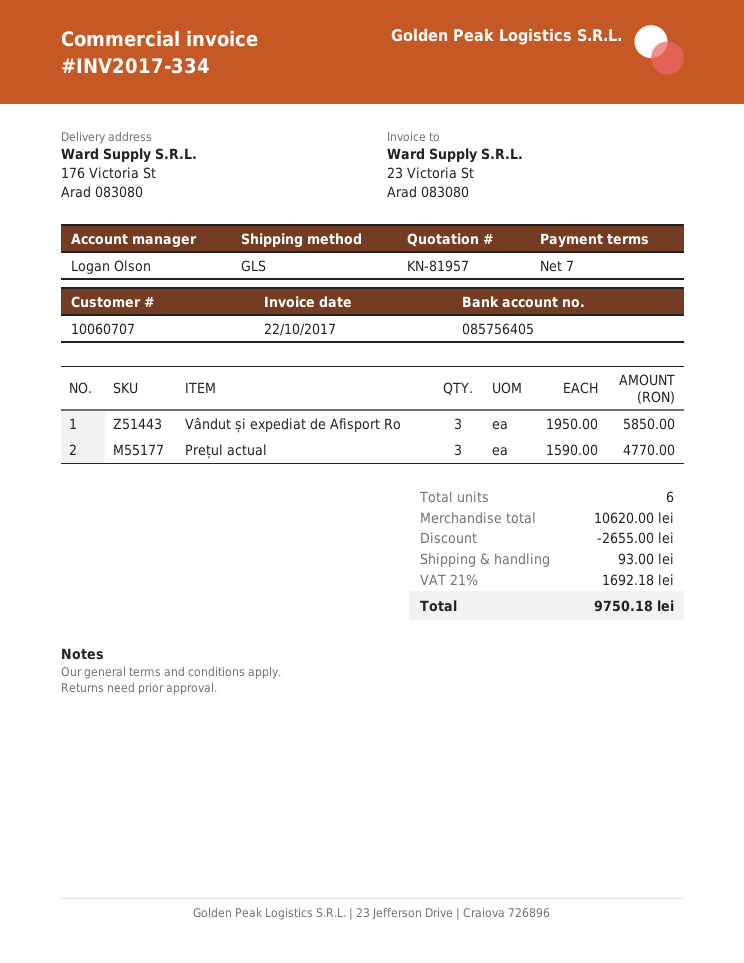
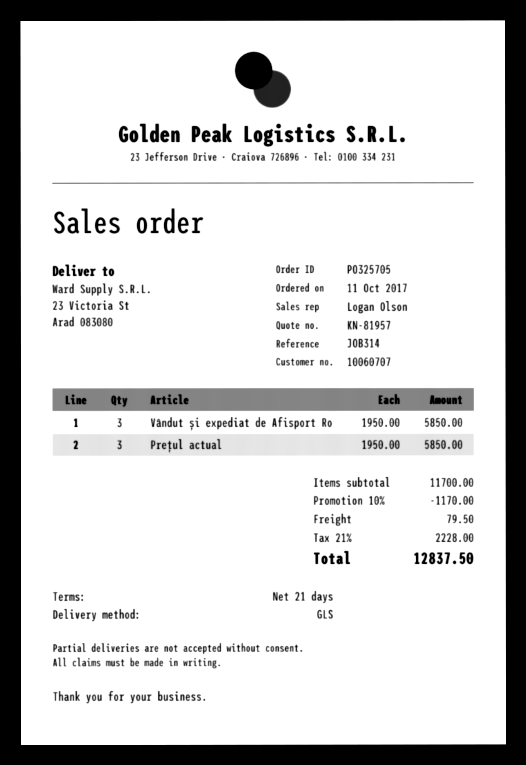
payment terms: 7 days -> 21 days
ship to: 176 Victoria St, Arad 083080 -> 23 Victoria St, Arad 083080
Prețul actual: 3 x 1590.00 = 4770.00 -> 3 x 1950.00 = 5850.00
subtotal: 10620.00 -> 11700.00
discount: 2655.00 -> 1170.00
shipping: 93.00 -> 79.50
tax: 21% = 1692.18 -> 21% = 2228.00
total: 9750.18 -> 12837.50

